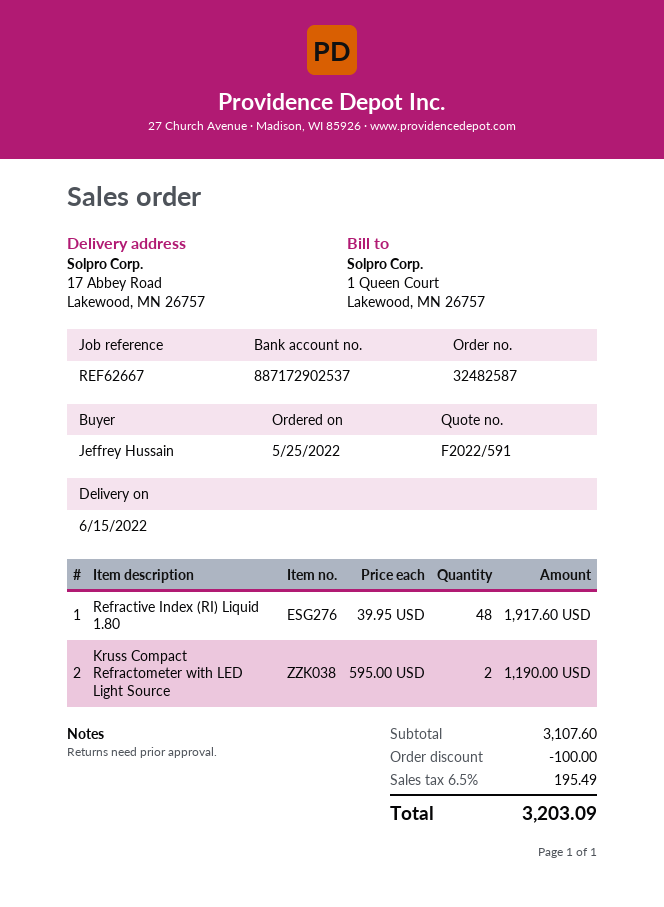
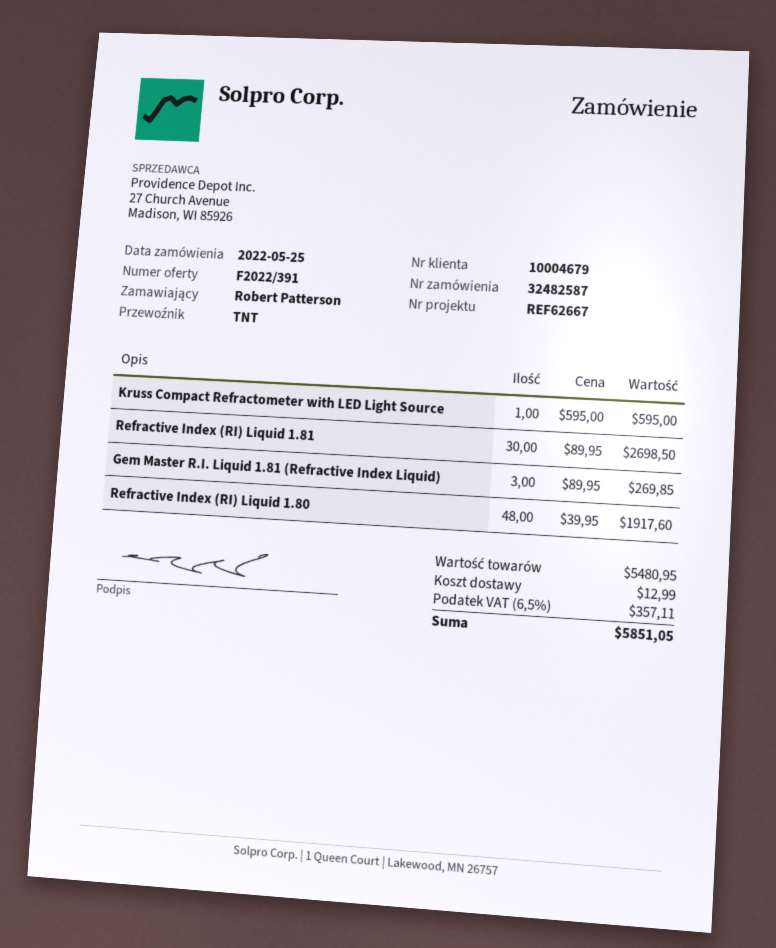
quote number: F2022/591 -> F2022/391
ordered by: Jeffrey Hussain -> Robert Patterson
Kruss Compact Refractometer with LED Light Source: 2 x 595.00 = 1190.00 -> 1 x 595.00 = 595.00
Refractive Index (RI) Liquid 1.81: none -> 30 x 89.95 = 2698.50
Gem Master R.I. Liquid 1.81 (Refractive Index Liquid): none -> 3 x 89.95 = 269.85
subtotal: 3107.60 -> 5480.95
discount: 100.00 -> none
shipping: none -> 12.99
tax: 6.5% = 195.49 -> 6.5% = 357.11
total: 3203.09 -> 5851.05

